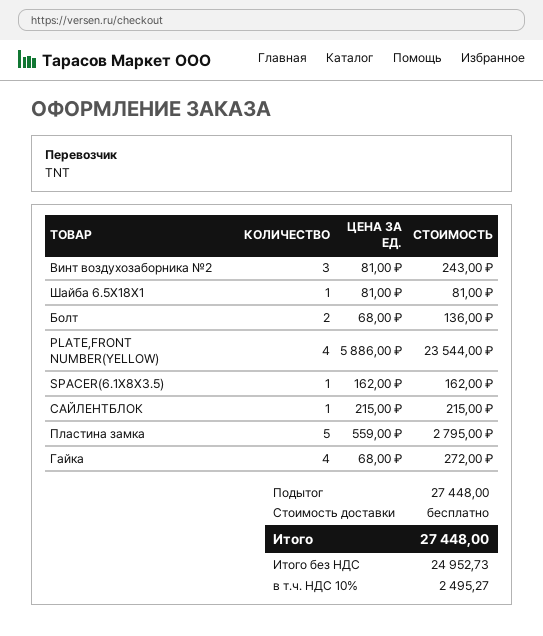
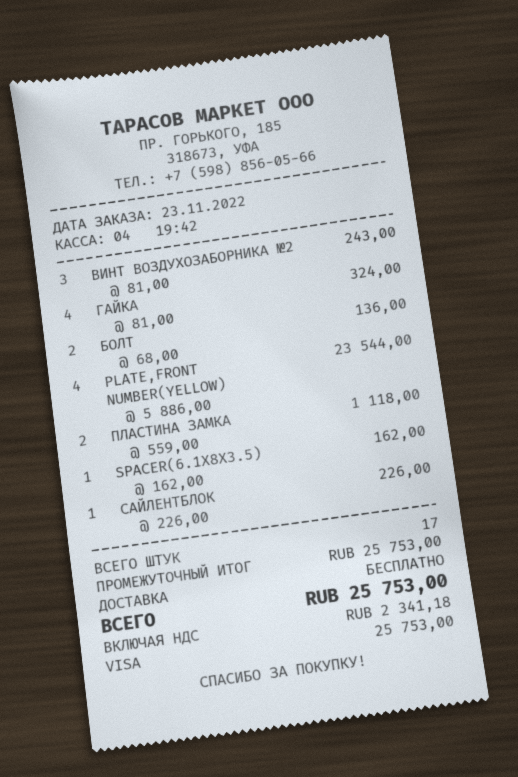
Шайба 6.5X18X1: 1 x 81.00 = 81.00 -> none
САЙЛЕНТБЛОК: 1 x 215.00 = 215.00 -> 1 x 226.00 = 226.00
Пластина замка: 5 x 559.00 = 2795.00 -> 2 x 559.00 = 1118.00
Гайка: 4 x 68.00 = 272.00 -> 4 x 81.00 = 324.00
subtotal: 27448.00 -> 25753.00
tax: 2495.27 -> 2341.18
total: 27448.00 -> 25753.00

